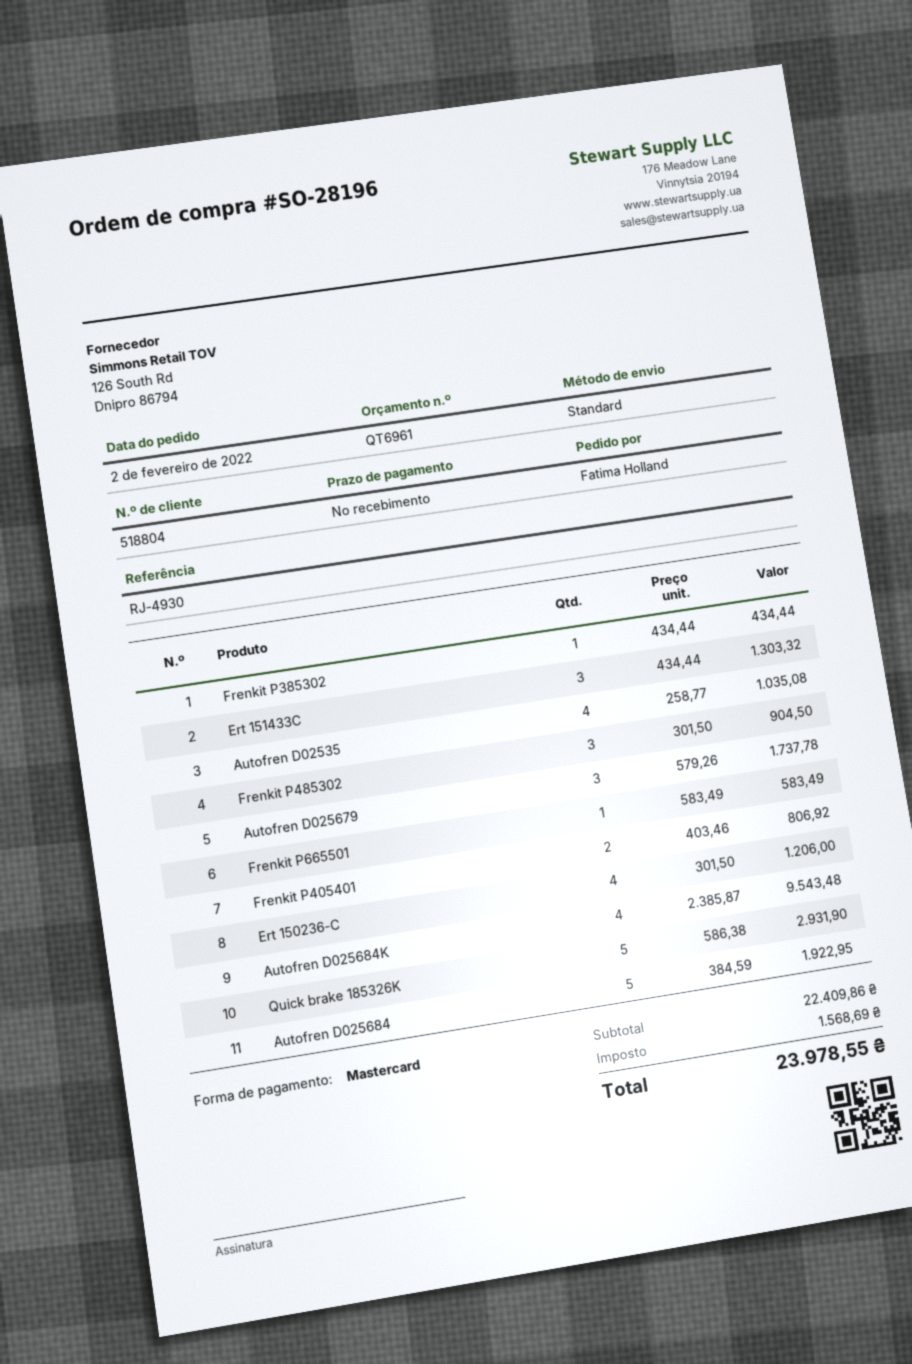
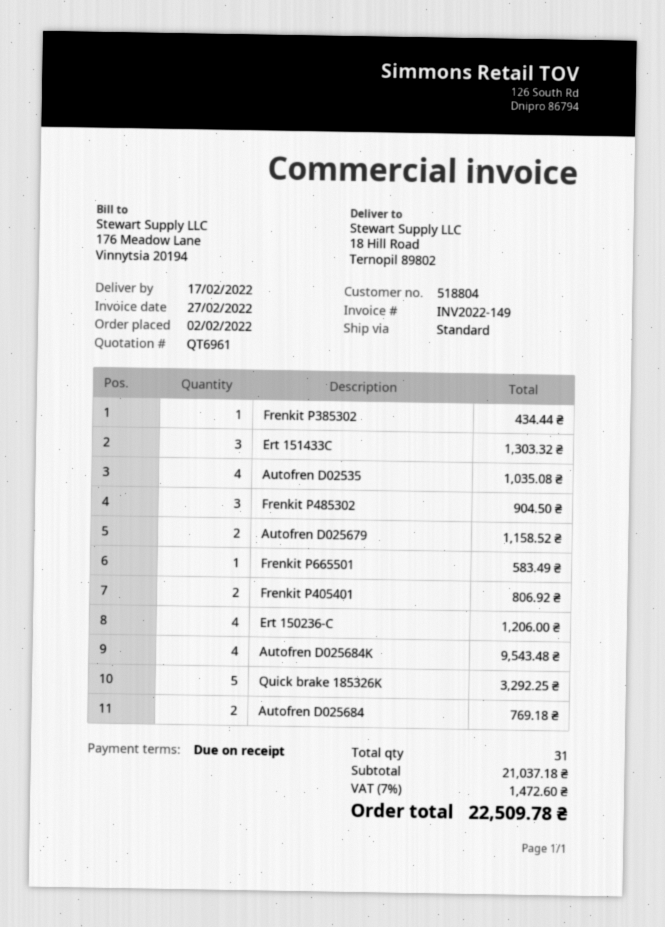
Autofren D025679: 3 for 1737.78 -> 2 for 1158.52
Quick brake 185326K: 5 for 2931.90 -> 5 for 3292.25
Autofren D025684: 5 for 1922.95 -> 2 for 769.18
subtotal: 22409.86 -> 21037.18
tax: 1568.69 -> 1472.60
total: 23978.55 -> 22509.78

